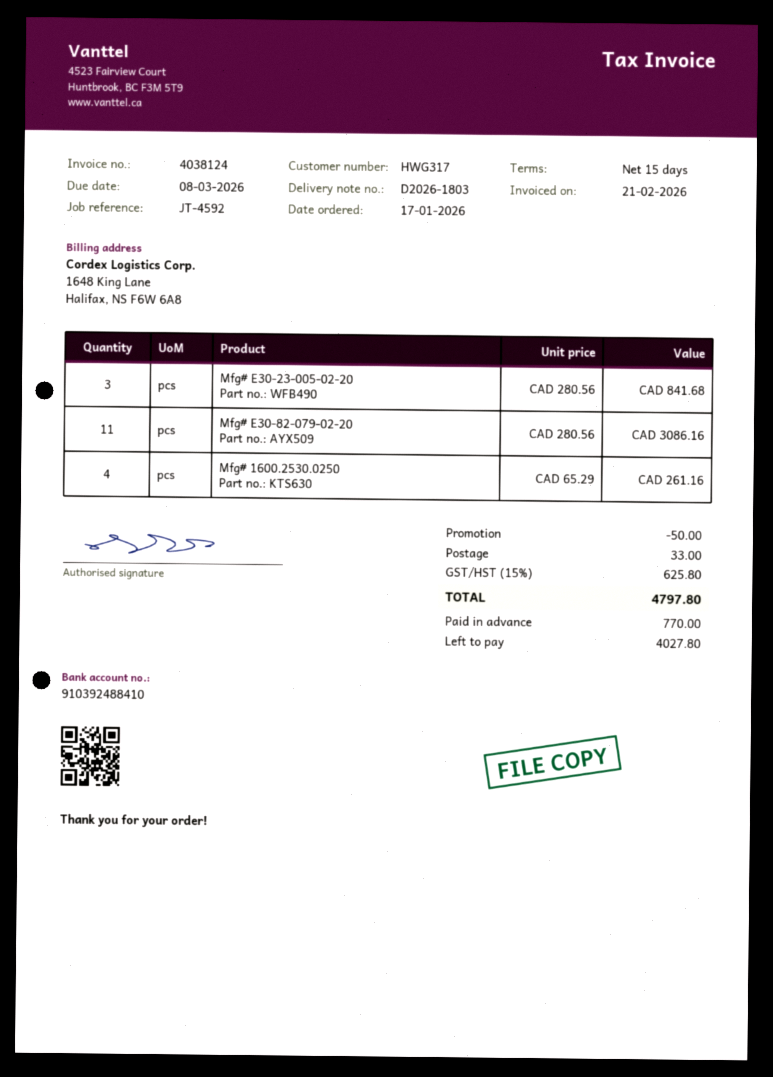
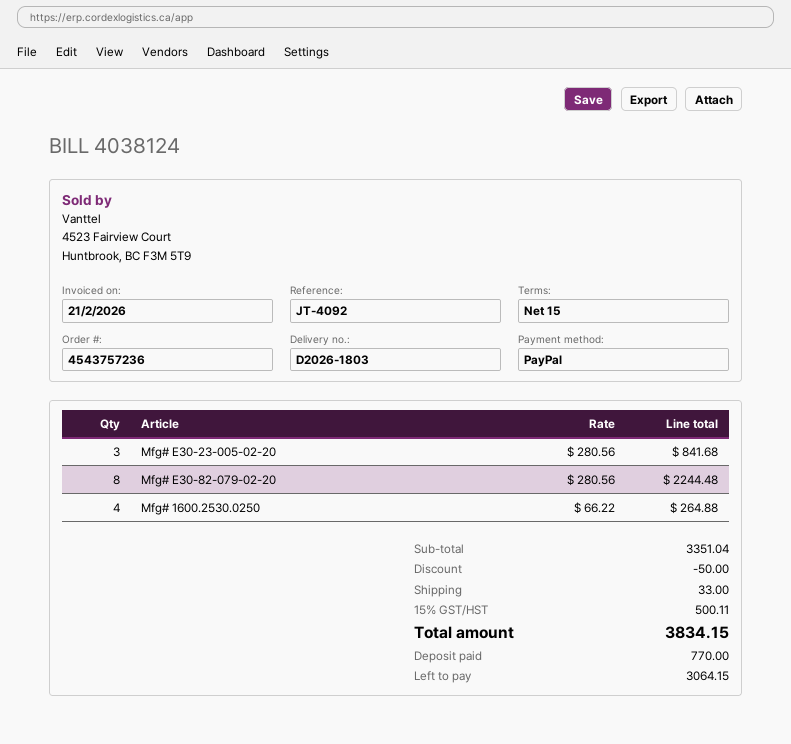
reference: JT-4592 -> JT-4092
Mfg# E30-82-079-02-20: 11 x 280.56 = 3086.16 -> 8 x 280.56 = 2244.48
Mfg# 1600.2530.0250: 4 x 65.29 = 261.16 -> 4 x 66.22 = 264.88
tax: 15% = 625.80 -> 15% = 500.11
total: 4797.80 -> 3834.15
balance: 4027.80 -> 3064.15

